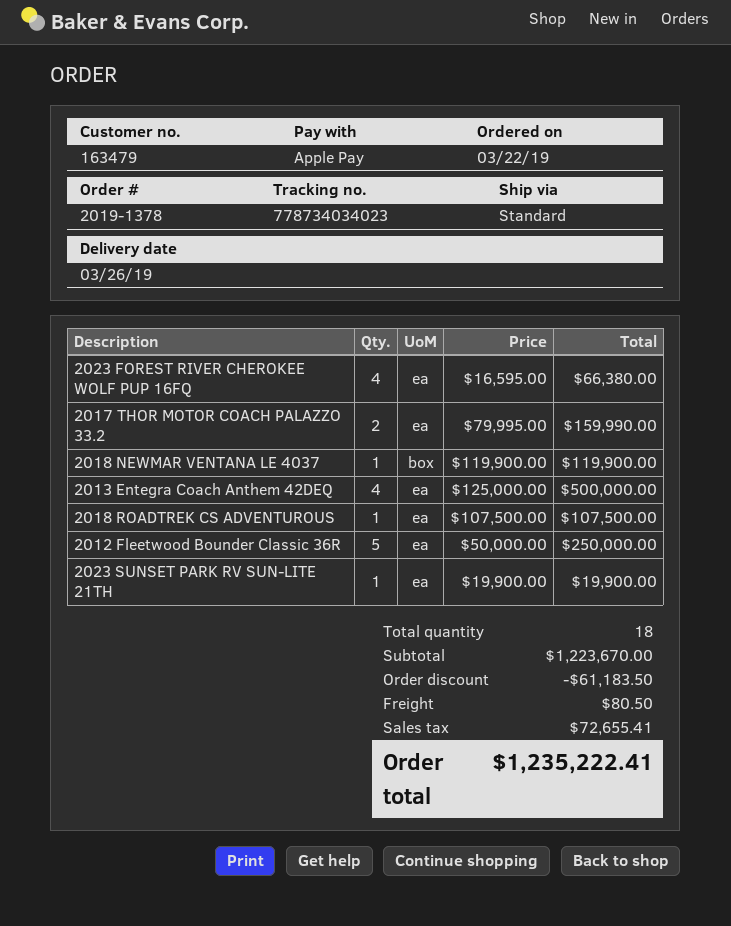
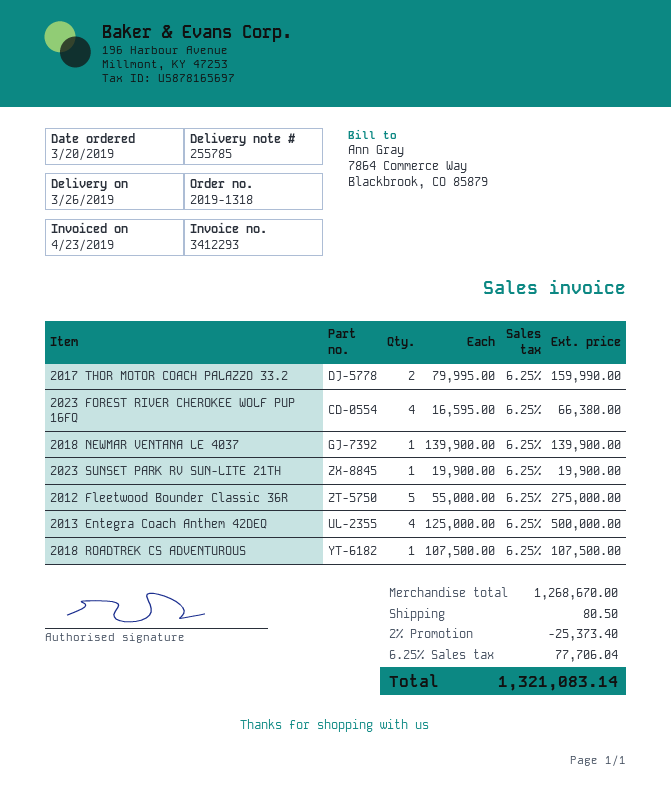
order number: 2019-1378 -> 2019-1318
order date: 2019-03-22 -> 2019-03-20
2018 NEWMAR VENTANA LE 4037: 1 x 119900.00 = 119900.00 -> 1 x 139900.00 = 139900.00
2012 Fleetwood Bounder Classic 36R: 5 x 50000.00 = 250000.00 -> 5 x 55000.00 = 275000.00
subtotal: 1223670.00 -> 1268670.00
discount: 61183.50 -> 25373.40
tax: 72655.41 -> 77706.04
total: 1235222.41 -> 1321083.14

